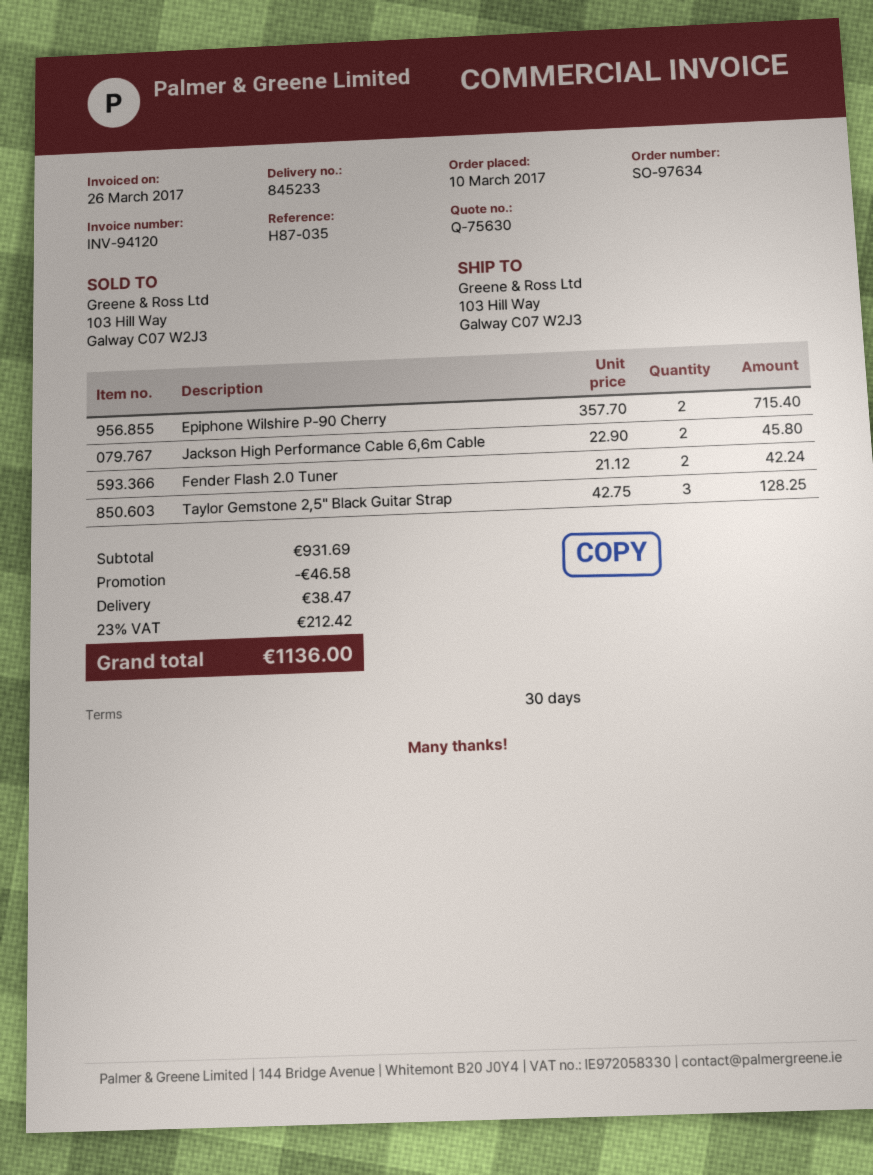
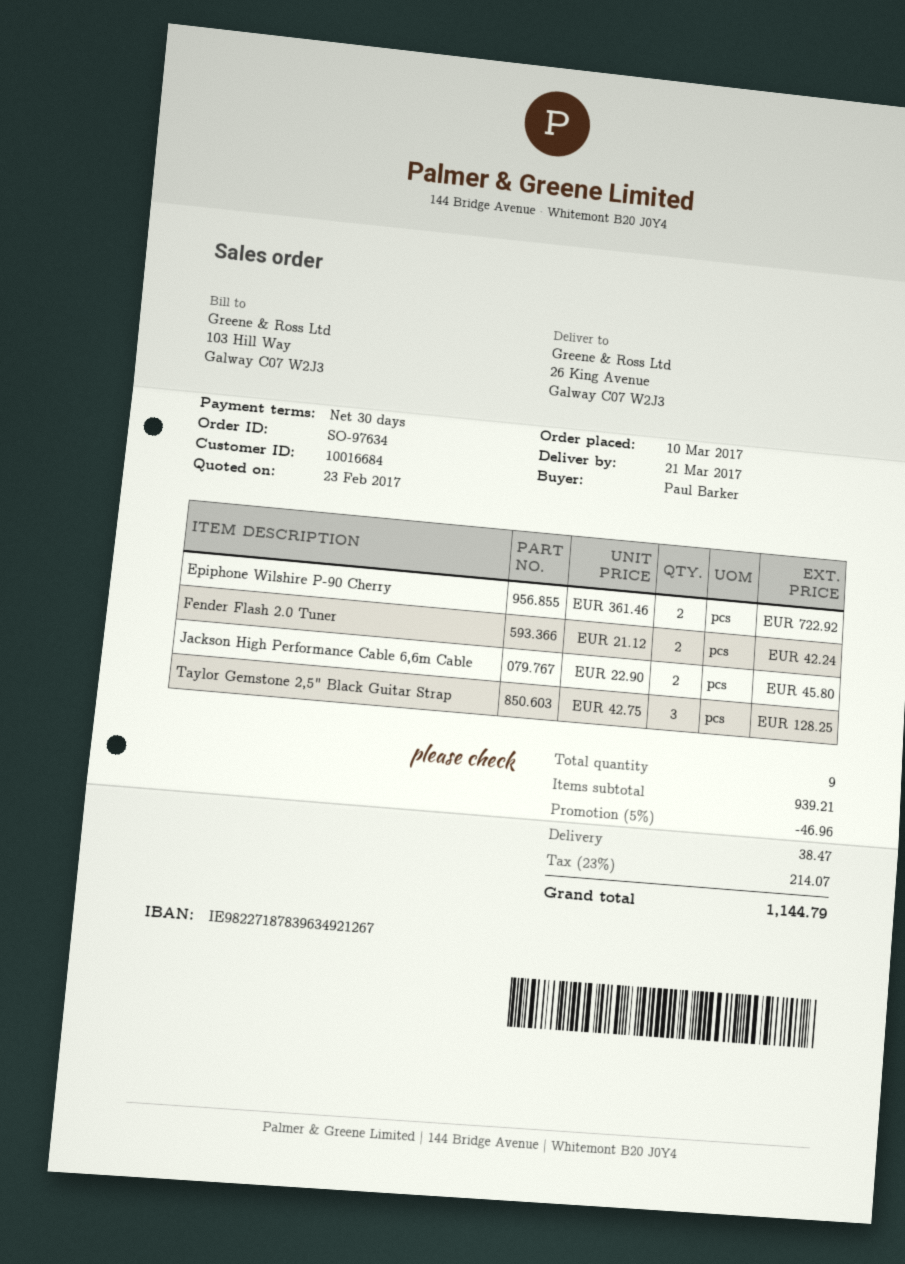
ship to: 103 Hill Way, Galway C07 W2J3 -> 26 King Avenue, Galway C07 W2J3
Epiphone Wilshire P-90 Cherry: 2 x 357.70 = 715.40 -> 2 x 361.46 = 722.92
subtotal: 931.69 -> 939.21
discount: 46.58 -> 46.96
tax: 23% = 212.42 -> 23% = 214.07
total: 1136.00 -> 1144.79

